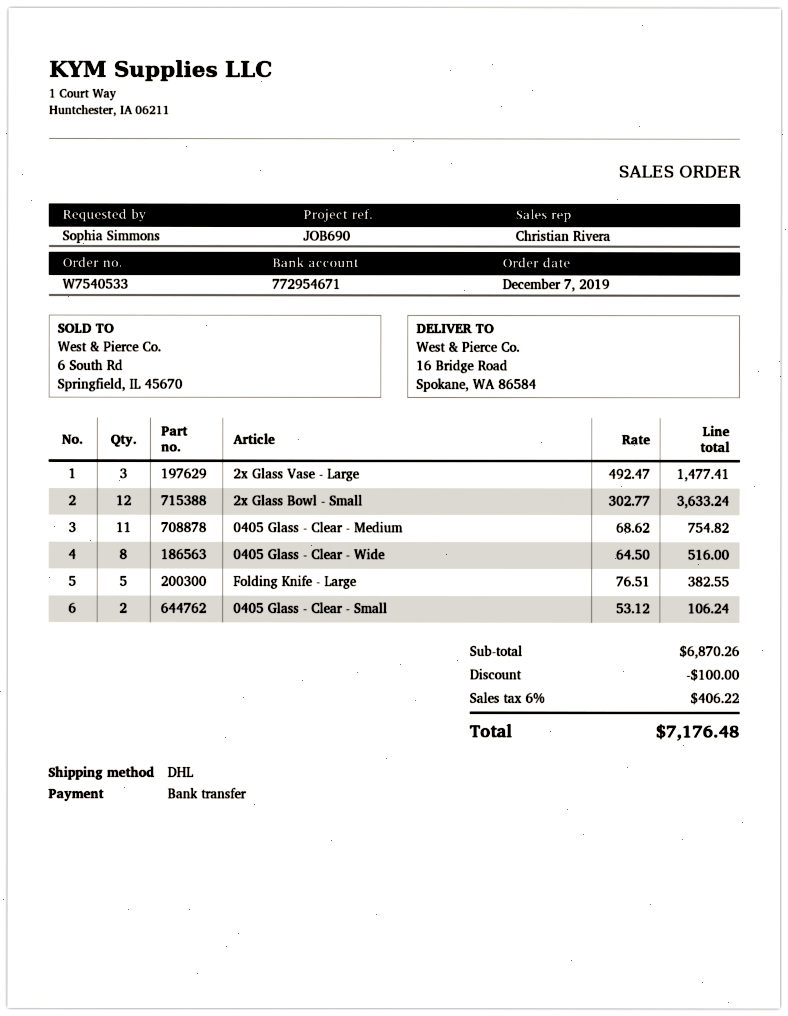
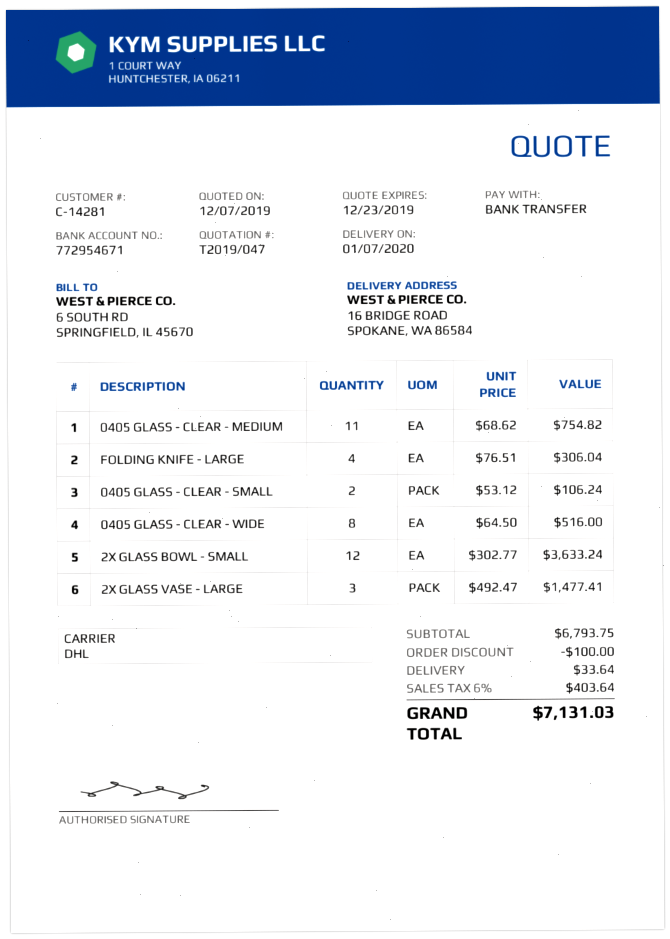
Folding Knife - Large: 5 x 76.51 = 382.55 -> 4 x 76.51 = 306.04
subtotal: 6870.26 -> 6793.75
shipping: none -> 33.64
tax: 6% = 406.22 -> 6% = 403.64
total: 7176.48 -> 7131.03

